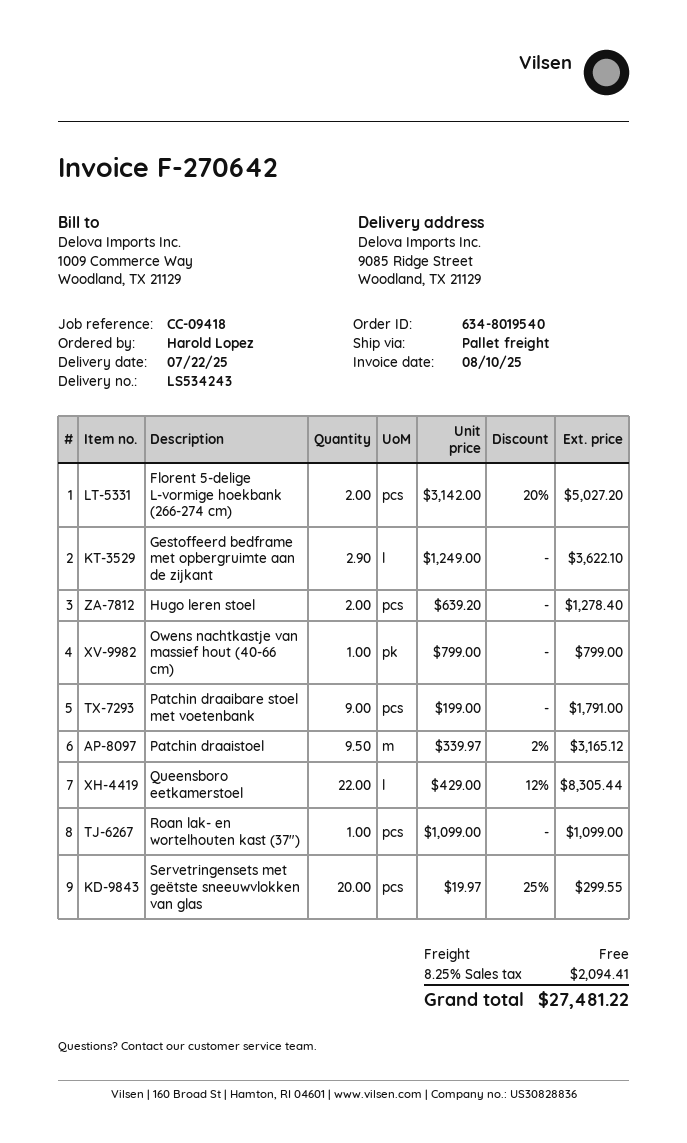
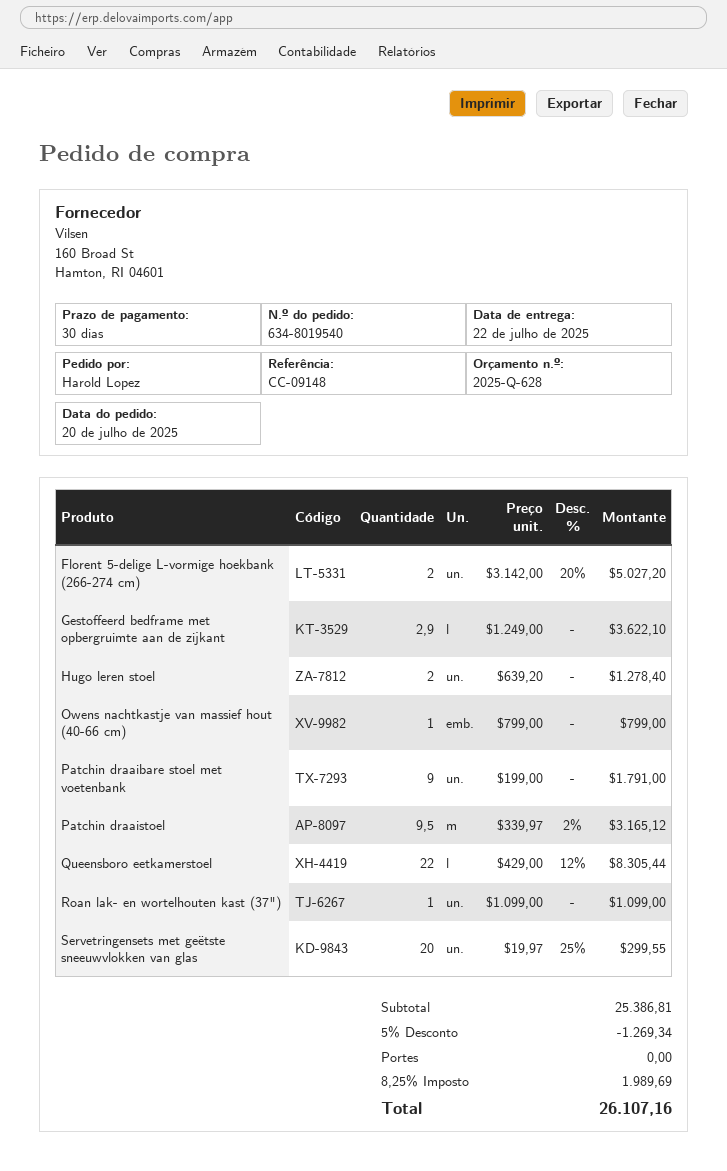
reference: CC-09418 -> CC-09148
discount: none -> 5% = 1269.34
tax: 8.25% = 2094.41 -> 8.25% = 1989.69
total: 27481.22 -> 26107.16

